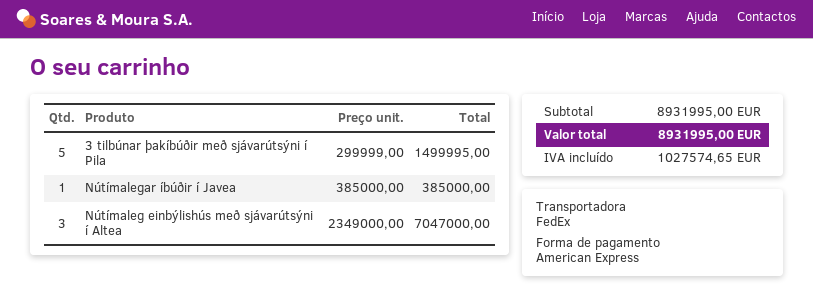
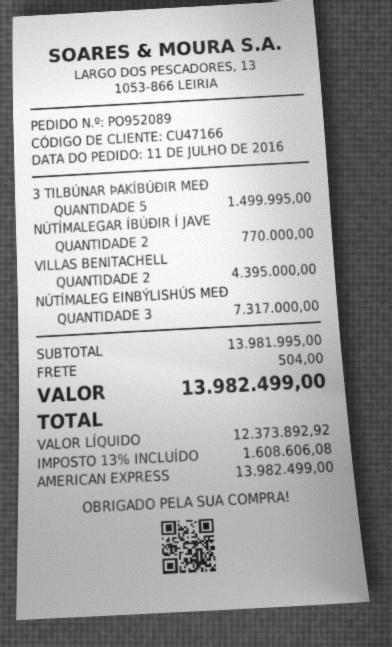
Nútímalegar íbúðir í Javea: 1 for 385000.00 -> 2 for 770000.00
Nútímaleg einbýlishús með sjávarútsýni í Altea: 3 for 7047000.00 -> 3 for 7317000.00
VILLAS BENITACHELL: none -> 2 for 4395000.00
subtotal: 8931995.00 -> 13981995.00
shipping: none -> 504.00
tax: 1027574.65 -> 1608606.08
total: 8931995.00 -> 13982499.00

